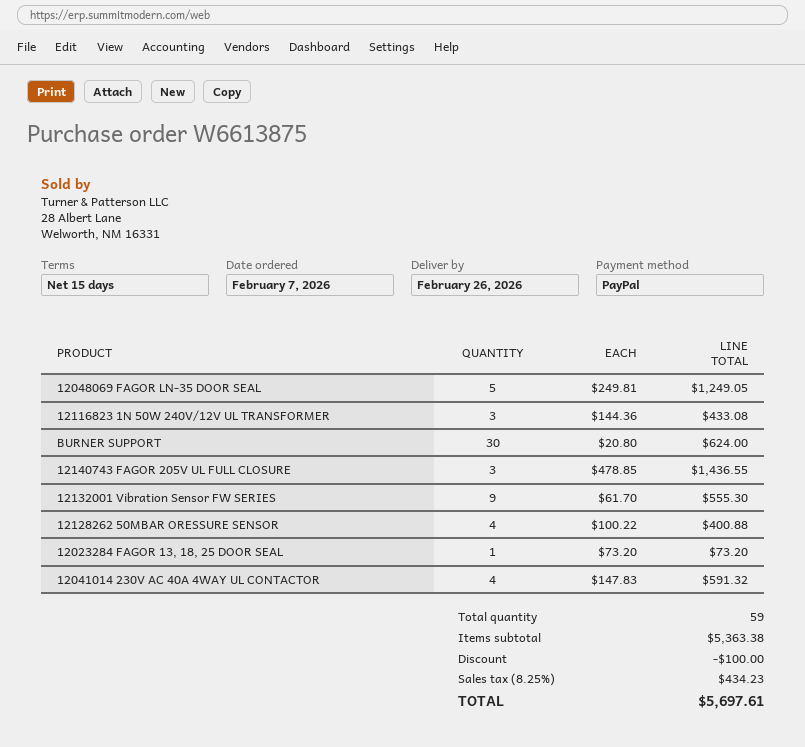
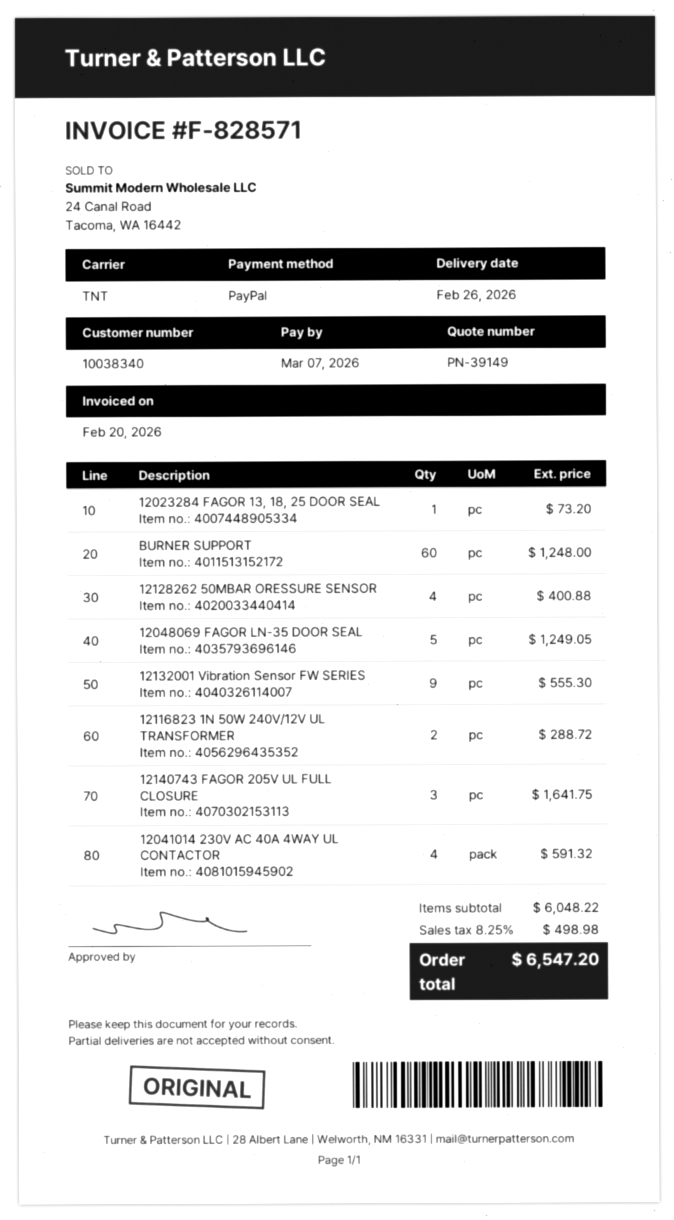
12116823 1N 50W 240V/12V UL TRANSFORMER: 3 for 433.08 -> 2 for 288.72
BURNER SUPPORT: 30 for 624.00 -> 60 for 1248.00
12140743 FAGOR 205V UL FULL CLOSURE: 3 for 1436.55 -> 3 for 1641.75
subtotal: 5363.38 -> 6048.22
discount: 100.00 -> none
tax: 8.25% = 434.23 -> 8.25% = 498.98
total: 5697.61 -> 6547.20

